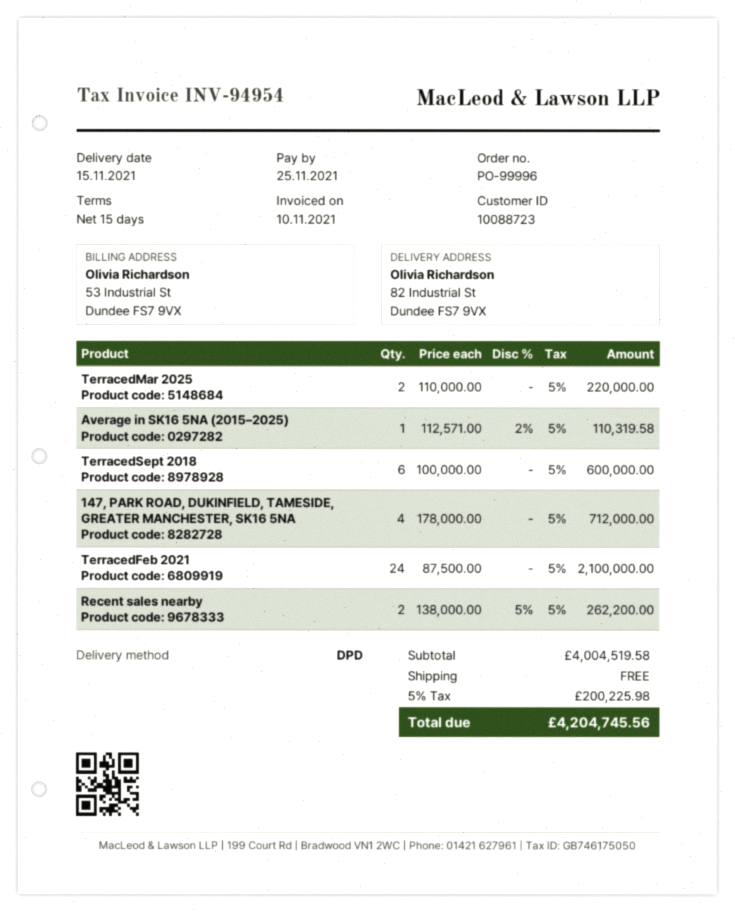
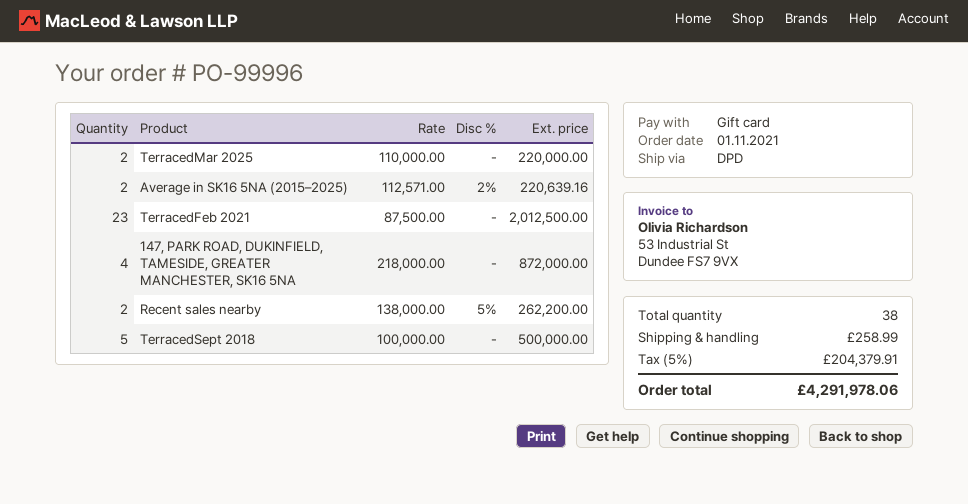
Average in SK16 5NA (2015–2025): 1 x 112571.00 - 2% = 110319.58 -> 2 x 112571.00 - 2% = 220639.16
TerracedSept 2018: 6 x 100000.00 = 600000.00 -> 5 x 100000.00 = 500000.00
147, PARK ROAD, DUKINFIELD, TAMESIDE, GREATER MANCHESTER, SK16 5NA: 4 x 178000.00 = 712000.00 -> 4 x 218000.00 = 872000.00
TerracedFeb 2021: 24 x 87500.00 = 2100000.00 -> 23 x 87500.00 = 2012500.00
shipping: 0.00 -> 258.99
tax: 5% = 200225.98 -> 5% = 204379.91
total: 4204745.56 -> 4291978.06

